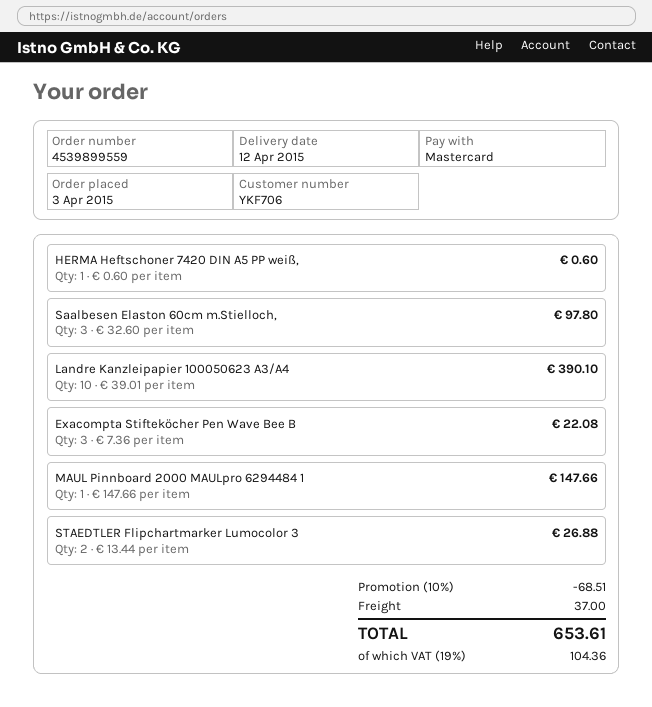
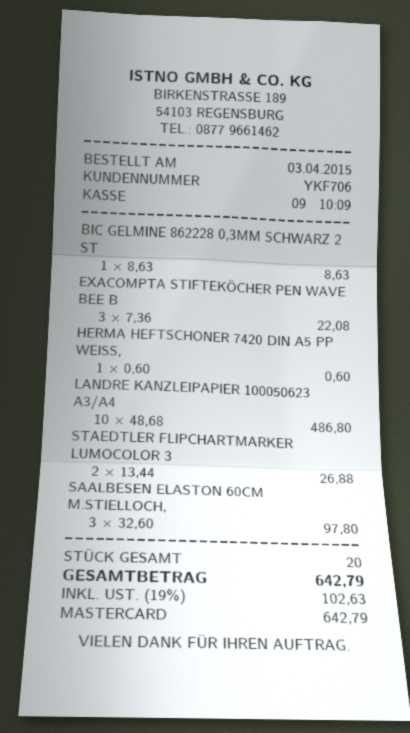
Landre Kanzleipapier 100050623 A3/A4: 10 x 39.01 = 390.10 -> 10 x 48.68 = 486.80
MAUL Pinnboard 2000 MAULpro 6294484 1: 1 x 147.66 = 147.66 -> none
BIC GELMINE 862228 0,3MM SCHWARZ 2 ST: none -> 1 x 8.63 = 8.63
discount: 10% = 68.51 -> none
shipping: 37.00 -> none
tax: 19% = 104.36 -> 19% = 102.63
total: 653.61 -> 642.79

